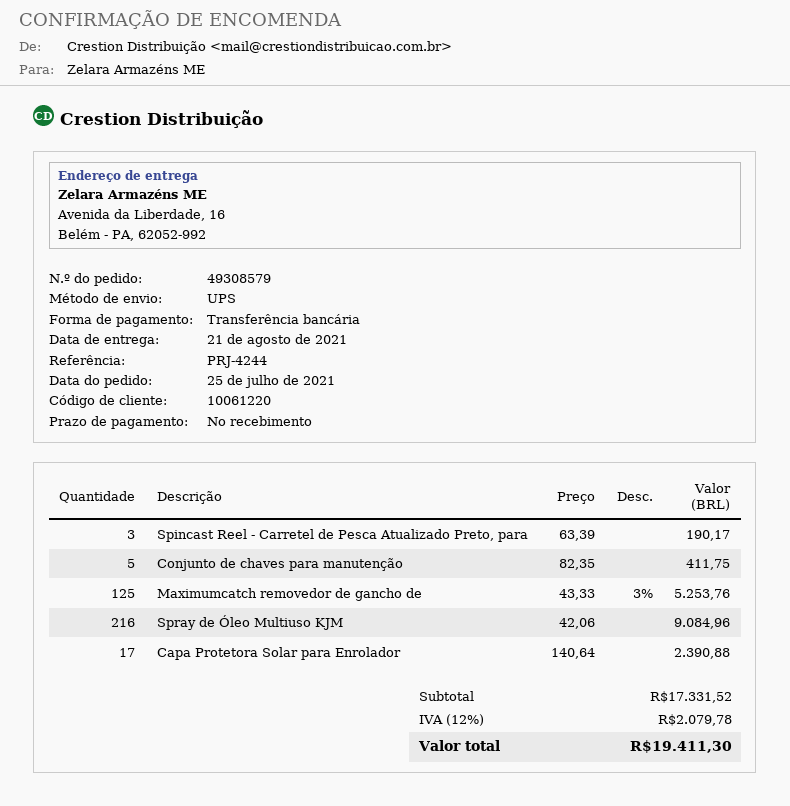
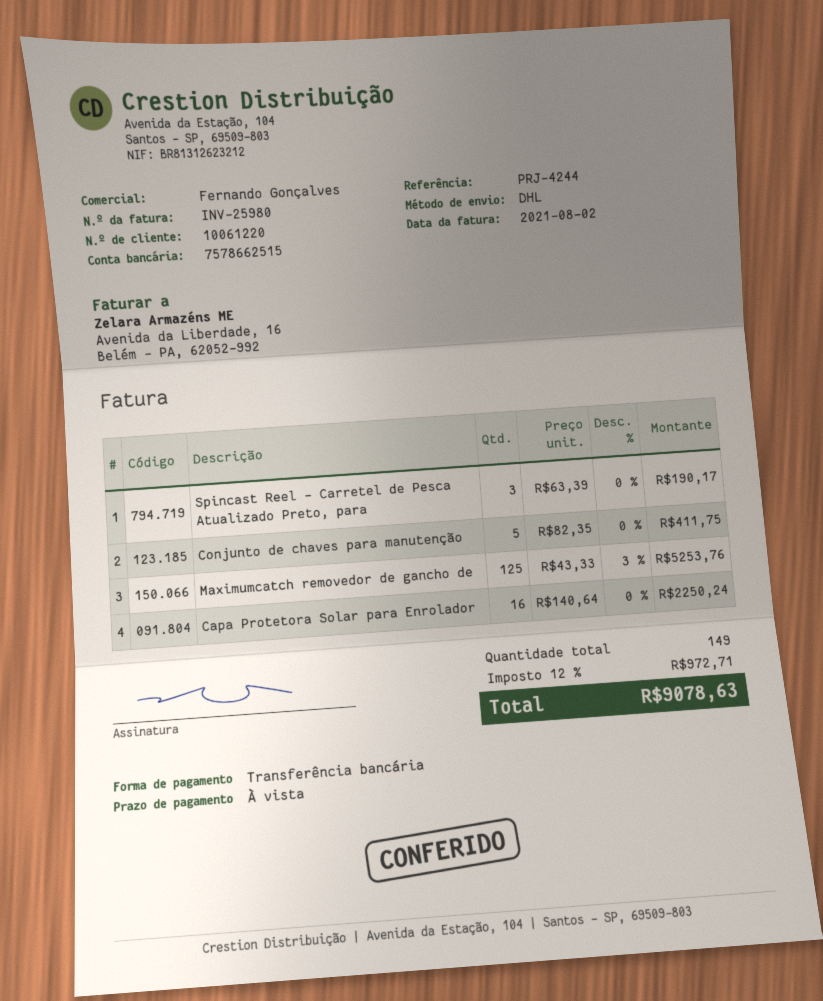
shipping method: UPS -> DHL
Spray de Óleo Multiuso KJM: 216 x 42.06 = 9084.96 -> none
Capa Protetora Solar para Enrolador: 17 x 140.64 = 2390.88 -> 16 x 140.64 = 2250.24
tax: 12% = 2079.78 -> 12% = 972.71
total: 19411.30 -> 9078.63

